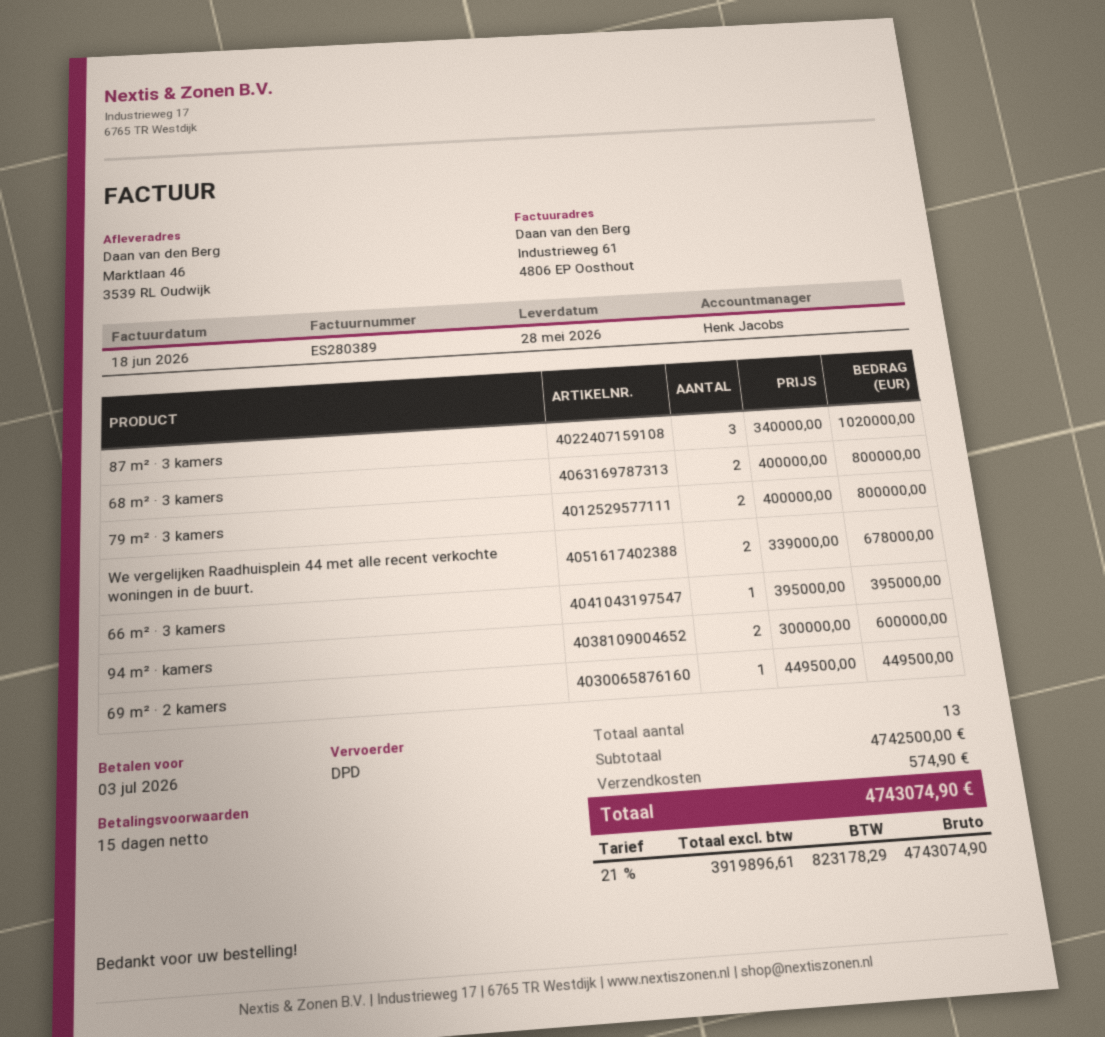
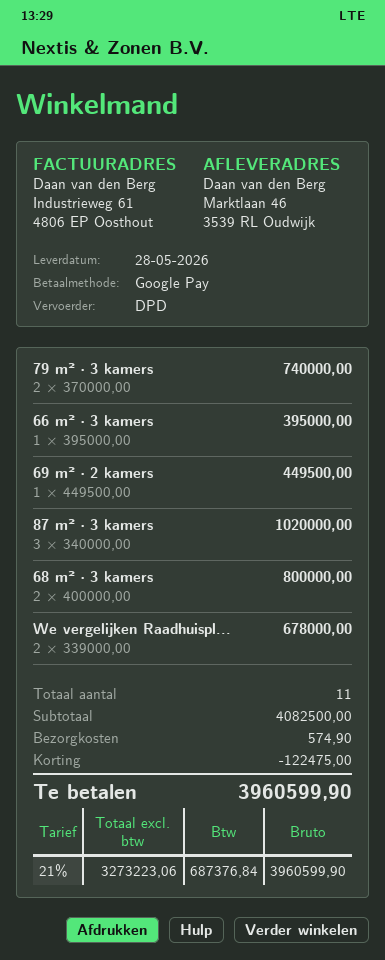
79 m² · 3 kamers: 2 x 400000.00 = 800000.00 -> 2 x 370000.00 = 740000.00
94 m² · kamers: 2 x 300000.00 = 600000.00 -> none
total quantity: 13 -> 11
subtotal: 4742500.00 -> 4082500.00
discount: none -> 122475.00
net: 3919896.61 -> 3273223.06
tax: 21% = 823178.29 -> 21% = 687376.84
total: 4743074.90 -> 3960599.90

